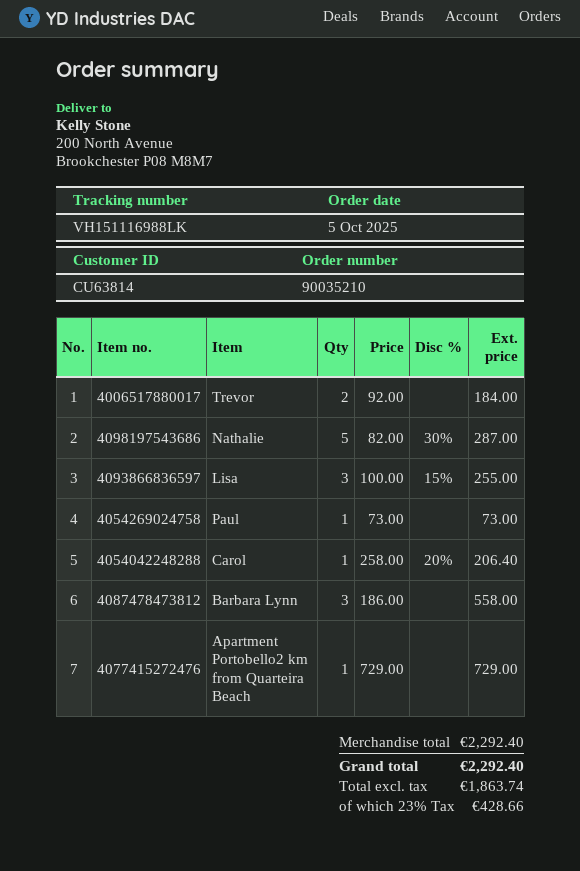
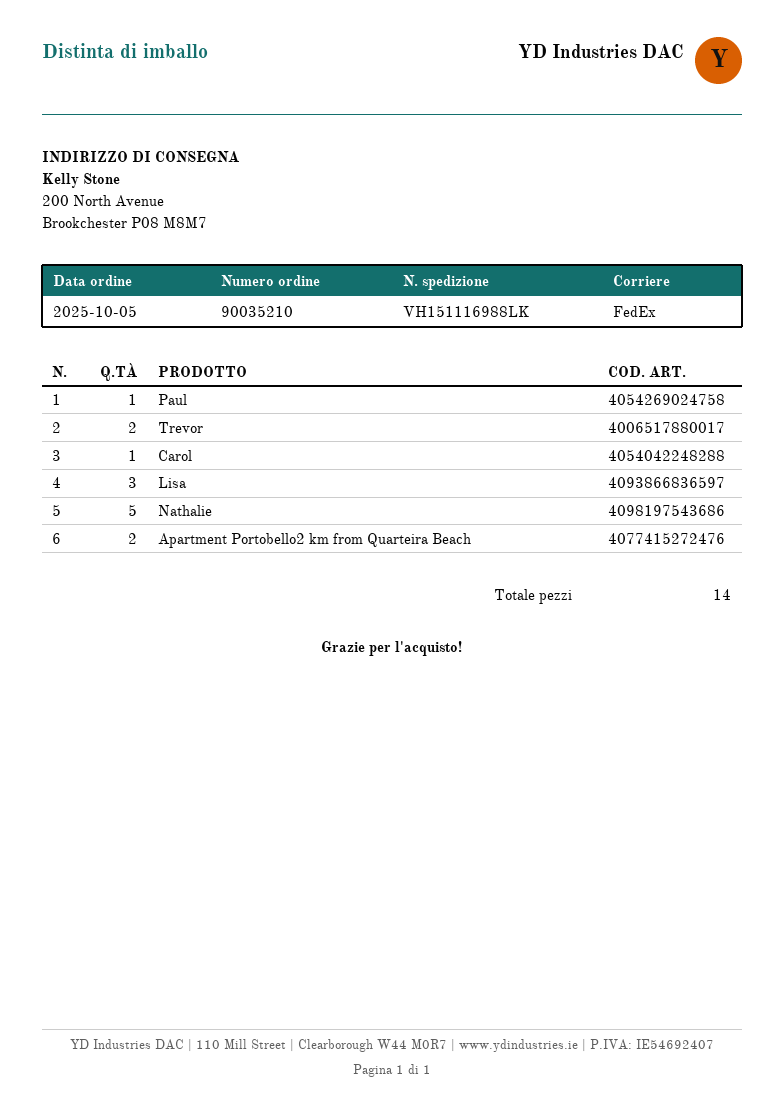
Barbara Lynn: 3 -> none
Apartment Portobello2 km from Quarteira Beach: 1 -> 2

